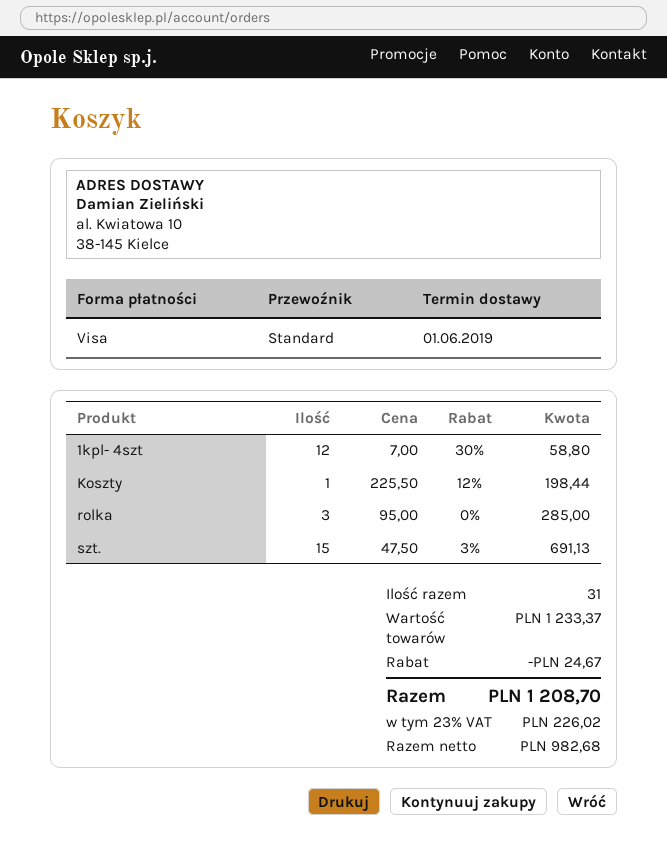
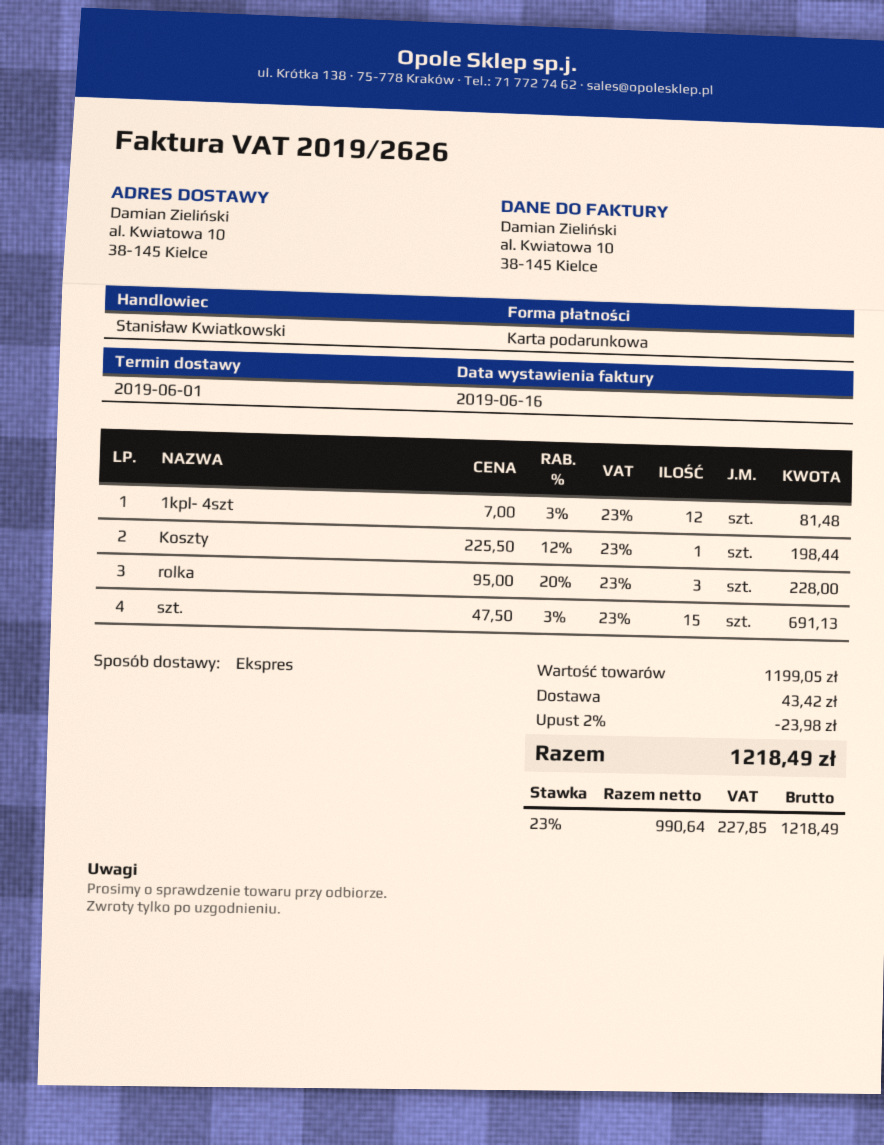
payment method: Visa -> gift card
shipping method: standard -> express
1kpl- 4szt: 12 x 7.00 - 30% = 58.80 -> 12 x 7.00 - 3% = 81.48
rolka: 3 x 95.00 = 285.00 -> 3 x 95.00 - 20% = 228.00
subtotal: 1233.37 -> 1199.05
discount: 24.67 -> 23.98
shipping: none -> 43.42
net: 982.68 -> 990.64
tax: 23% = 226.02 -> 23% = 227.85
total: 1208.70 -> 1218.49

